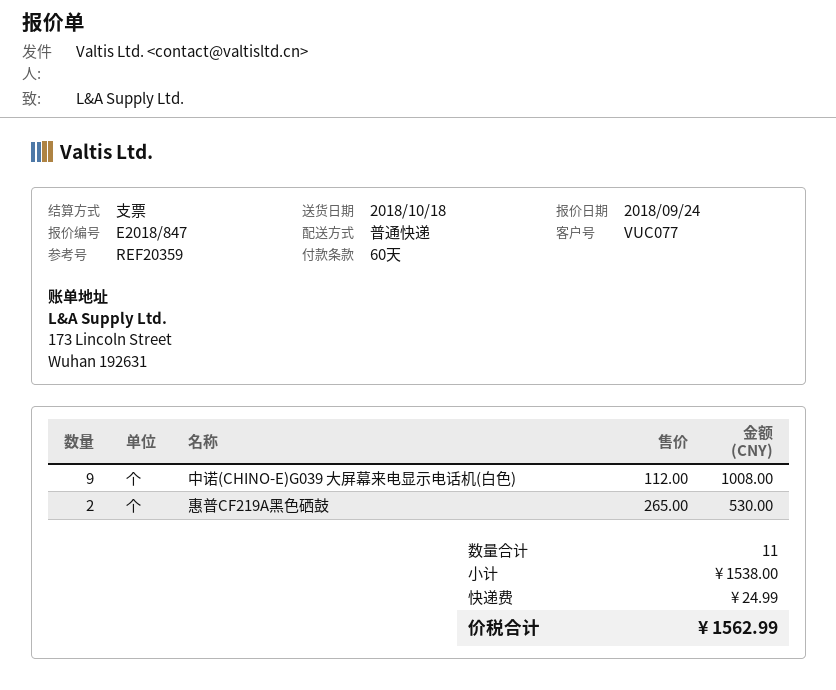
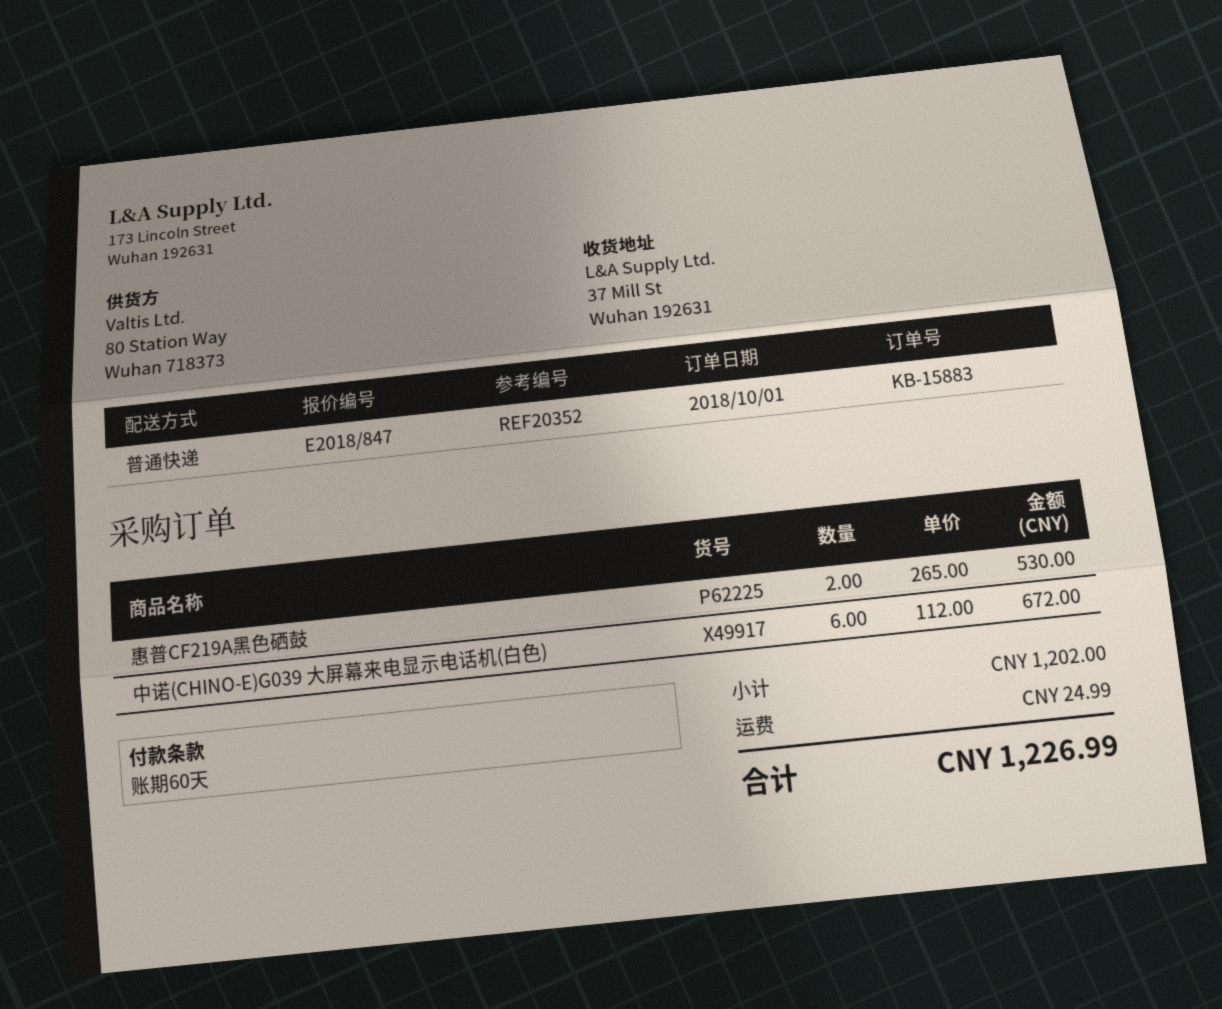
reference: REF20359 -> REF20352
中诺(CHINO-E)G039 大屏幕来电显示电话机(白色): 9 x 112.00 = 1008.00 -> 6 x 112.00 = 672.00
subtotal: 1538.00 -> 1202.00
total: 1562.99 -> 1226.99

